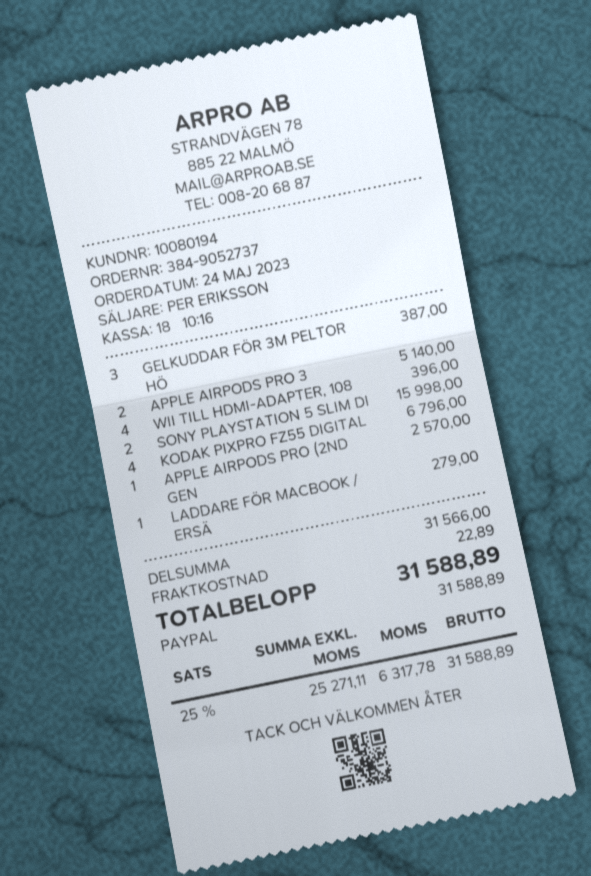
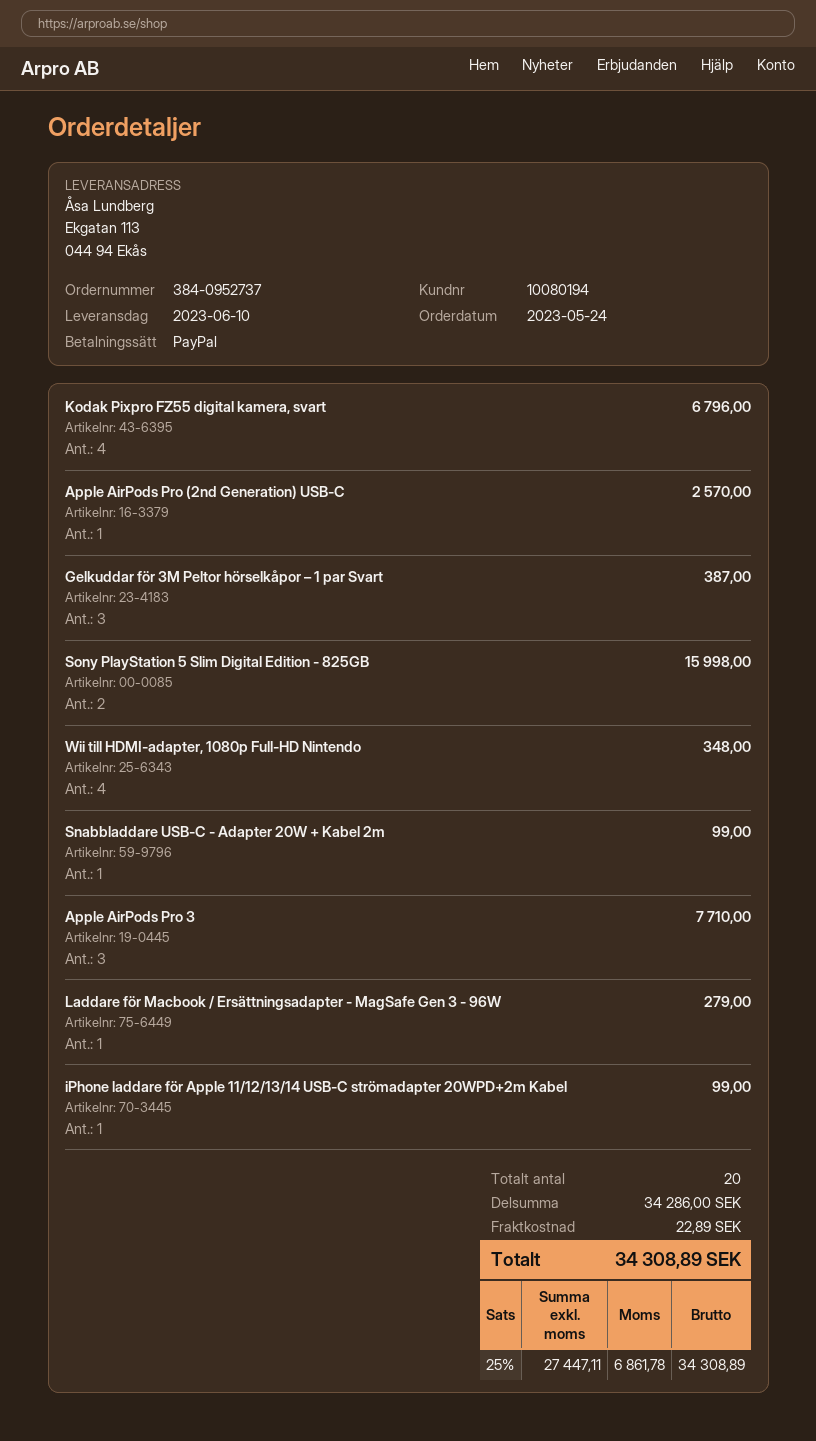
order number: 384-9052737 -> 384-0952737
APPLE AIRPODS PRO 3: 2 for 5140.00 -> 3 for 7710.00
WII TILL HDMI-ADAPTER, 108: 4 for 396.00 -> 4 for 348.00
Snabbladdare USB-C - Adapter 20W + Kabel 2m: none -> 1 for 99.00
iPhone laddare för Apple 11/12/13/14 USB-C strömadapter 20WPD+2m Kabel: none -> 1 for 99.00
subtotal: 31566.00 -> 34286.00
net: 25271.11 -> 27447.11
tax: 25% = 6317.78 -> 25% = 6861.78
total: 31588.89 -> 34308.89

